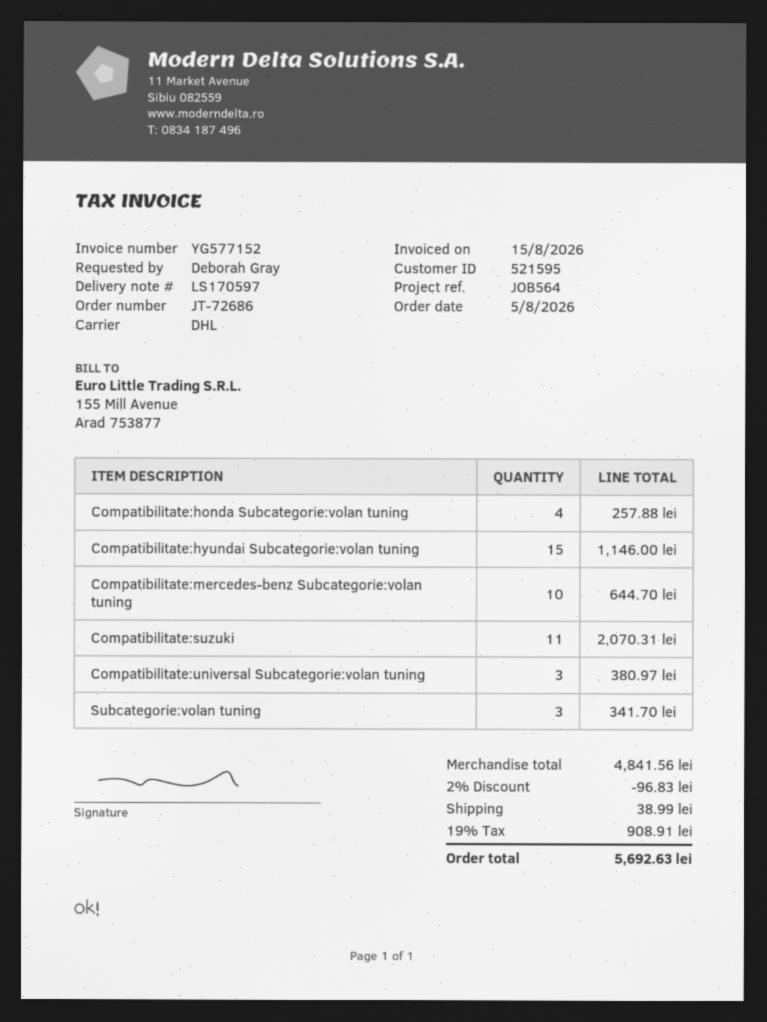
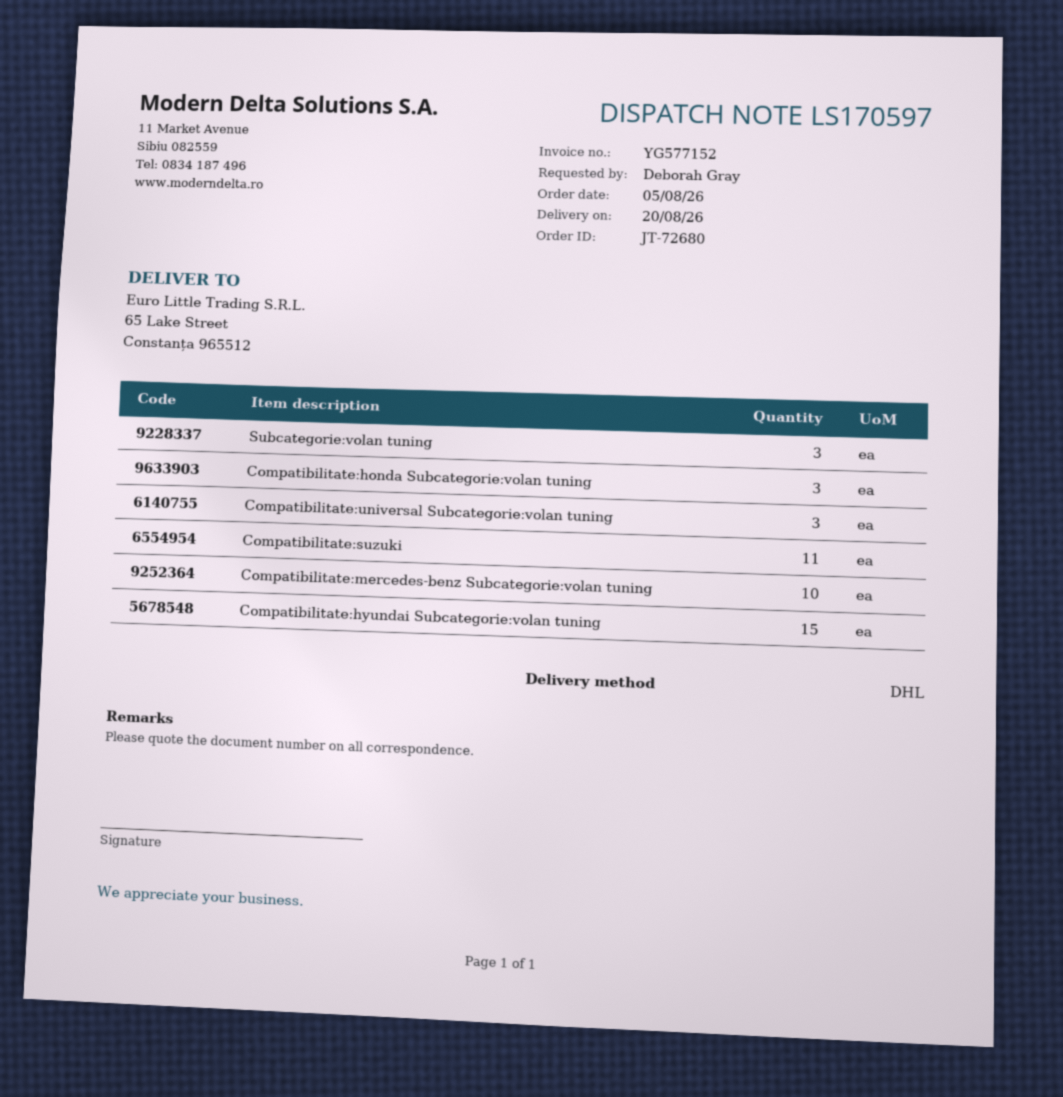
order number: JT-72686 -> JT-72680
Compatibilitate:honda Subcategorie:volan tuning: 4 -> 3

